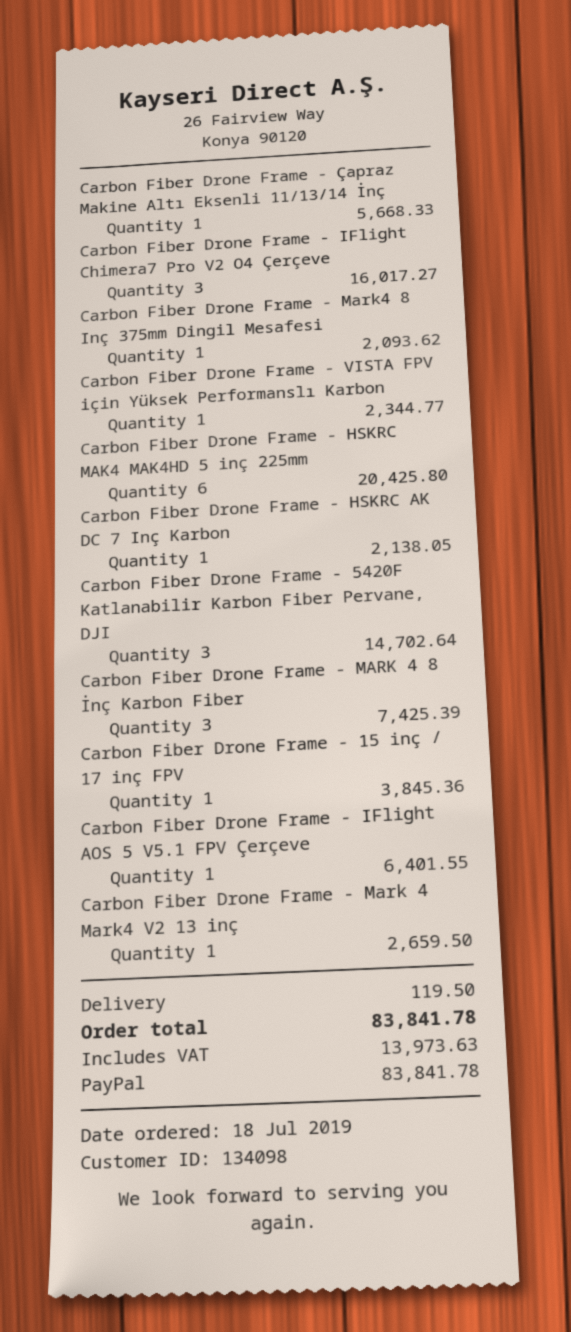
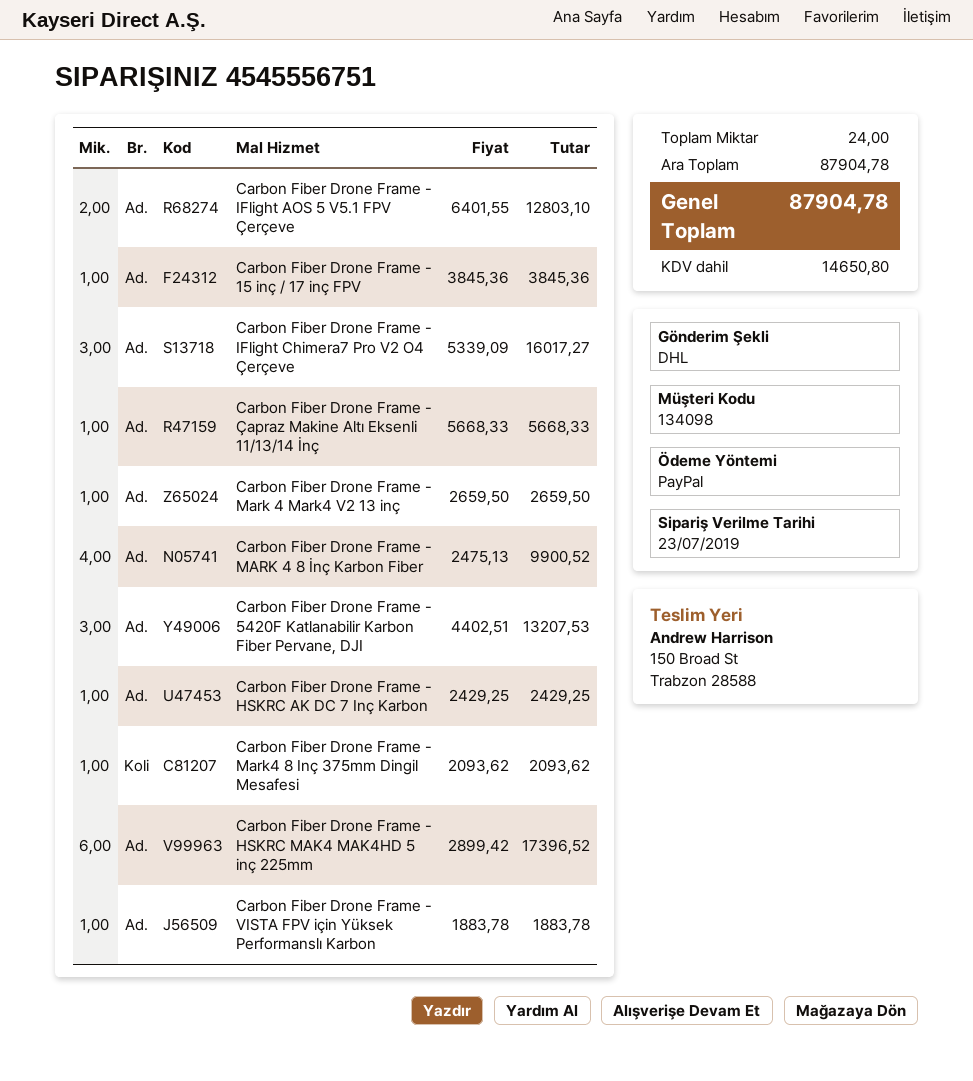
order date: 2019-07-18 -> 2019-07-23
Carbon Fiber Drone Frame - VISTA FPV için Yüksek Performanslı Karbon: 1 for 2344.77 -> 1 for 1883.78
Carbon Fiber Drone Frame - HSKRC MAK4 MAK4HD 5 inç 225mm: 6 for 20425.80 -> 6 for 17396.52
Carbon Fiber Drone Frame - HSKRC AK DC 7 Inç Karbon: 1 for 2138.05 -> 1 for 2429.25
Carbon Fiber Drone Frame - 5420F Katlanabilir Karbon Fiber Pervane, DJI: 3 for 14702.64 -> 3 for 13207.53
Carbon Fiber Drone Frame - MARK 4 8 İnç Karbon Fiber: 3 for 7425.39 -> 4 for 9900.52
Carbon Fiber Drone Frame - IFlight AOS 5 V5.1 FPV Çerçeve: 1 for 6401.55 -> 2 for 12803.10
shipping: 119.50 -> none
tax: 13973.63 -> 14650.80
total: 83841.78 -> 87904.78

